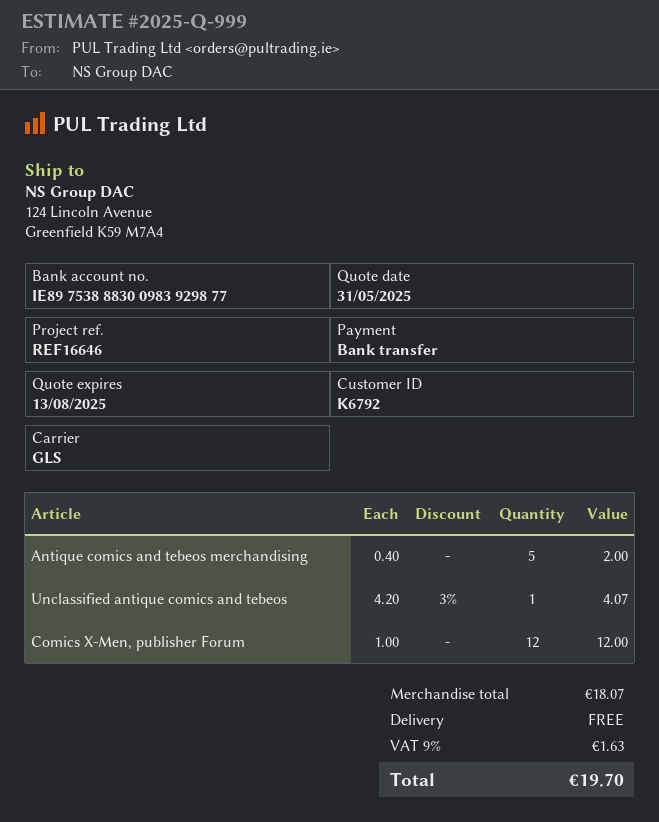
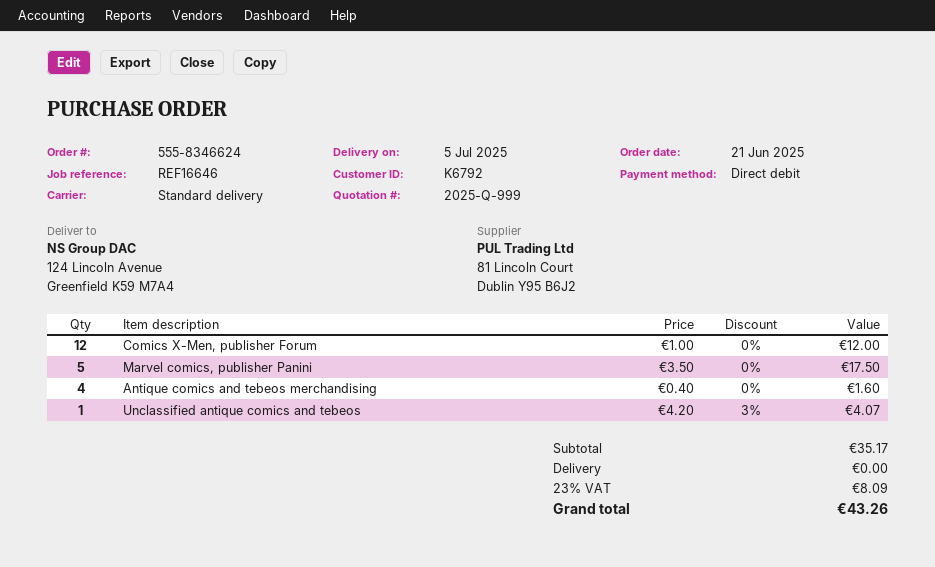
payment method: bank transfer -> direct debit
shipping method: GLS -> standard
Antique comics and tebeos merchandising: 5 x 0.40 = 2.00 -> 4 x 0.40 = 1.60
Marvel comics, publisher Panini: none -> 5 x 3.50 = 17.50
subtotal: 18.07 -> 35.17
tax: 9% = 1.63 -> 23% = 8.09
total: 19.70 -> 43.26

